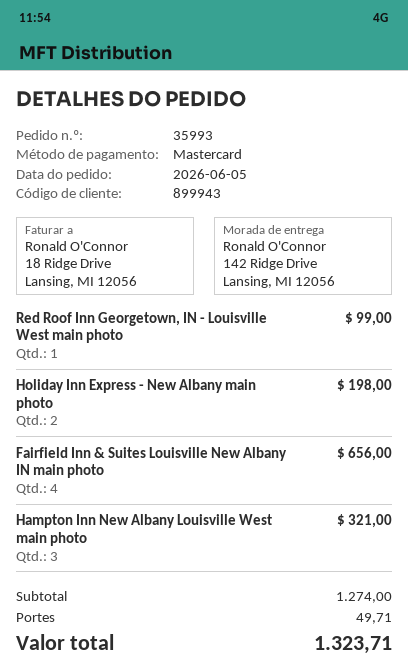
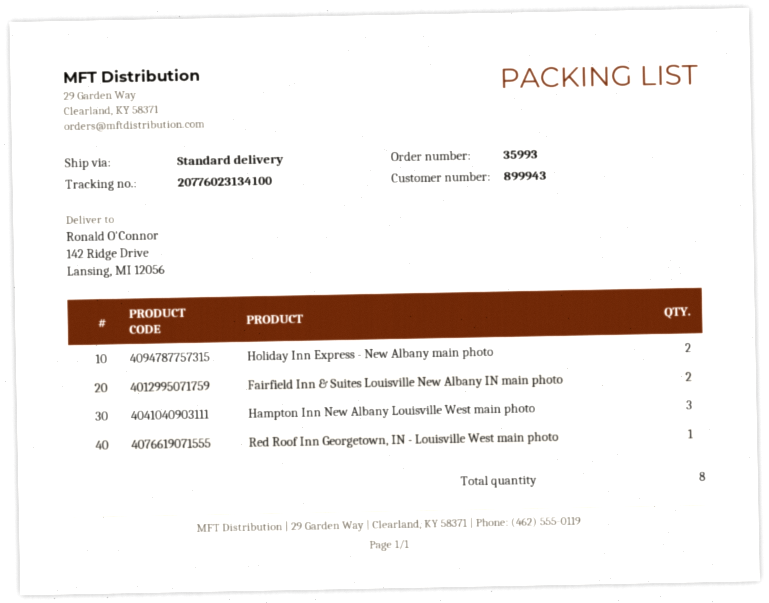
Fairfield Inn & Suites Louisville New Albany IN main photo: 4 -> 2

